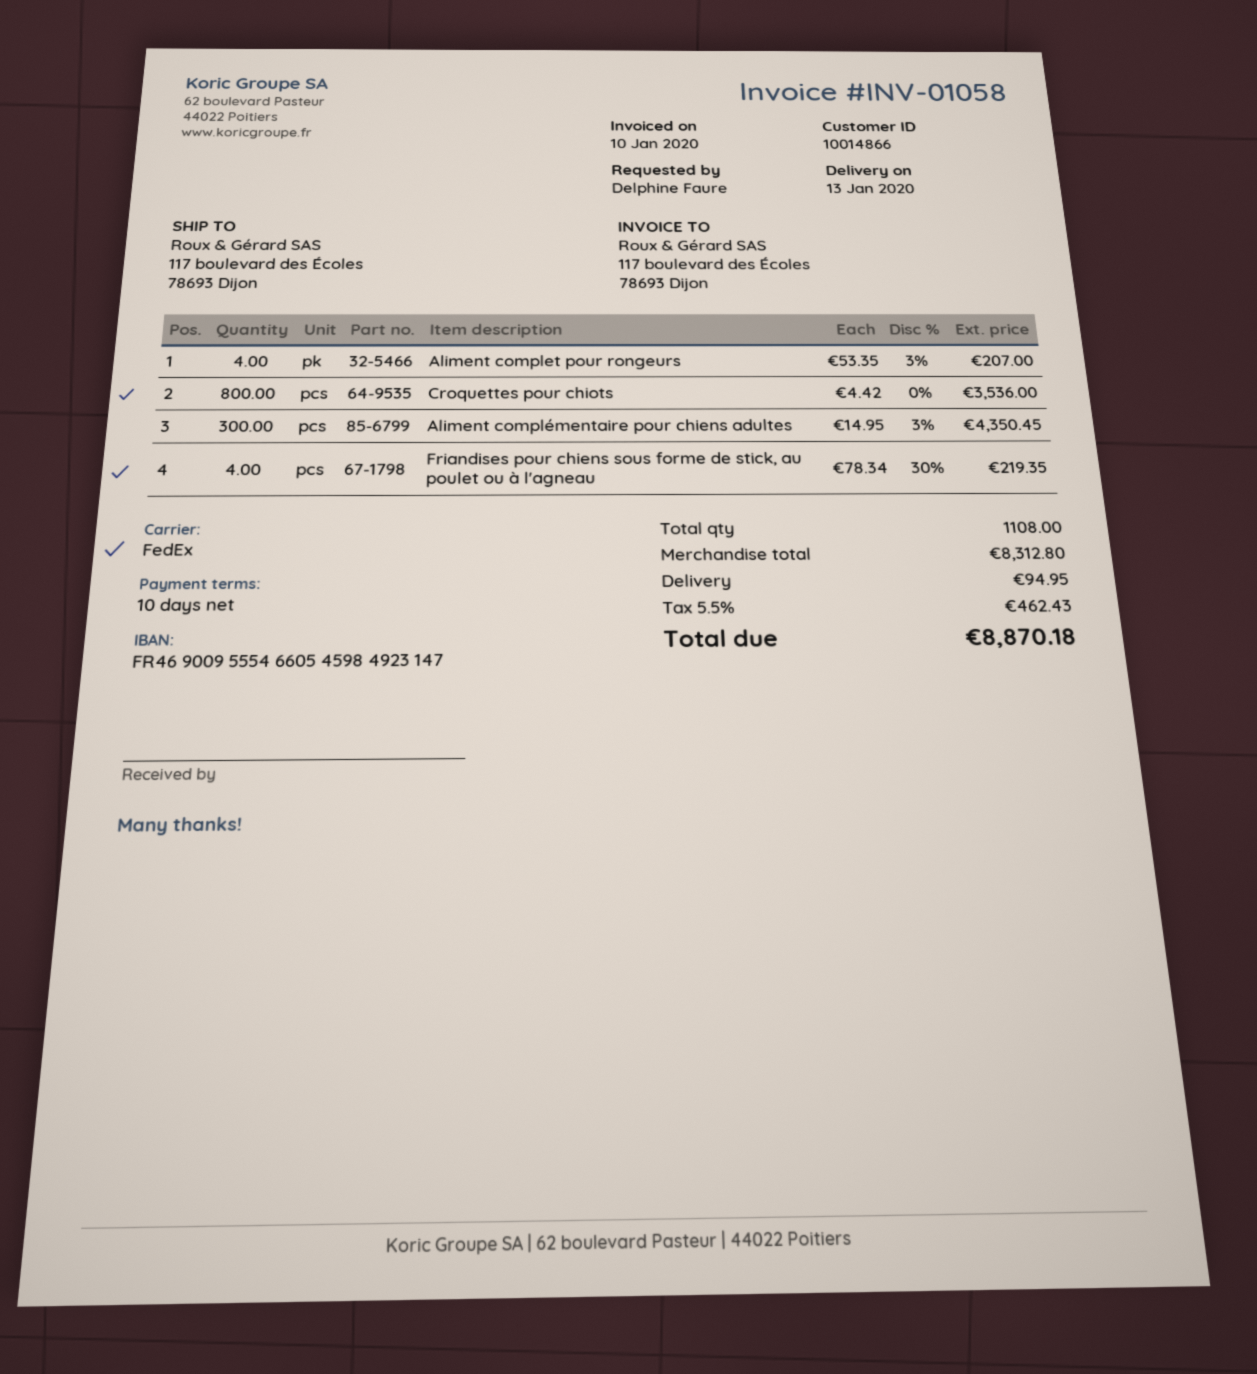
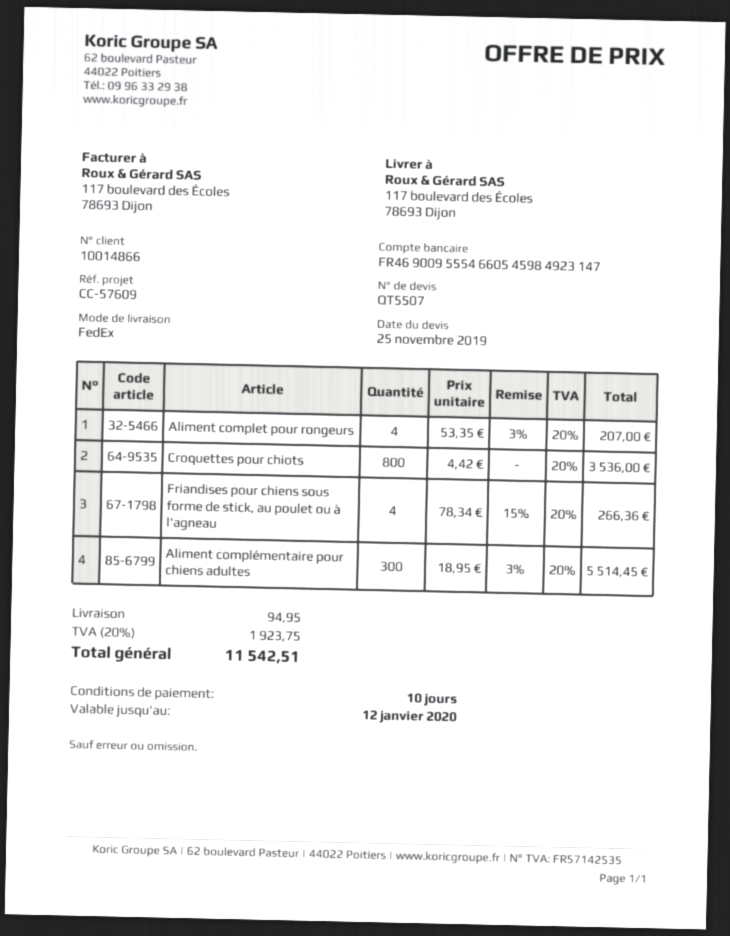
Aliment complémentaire pour chiens adultes: 300 x 14.95 - 3% = 4350.45 -> 300 x 18.95 - 3% = 5514.45
Friandises pour chiens sous forme de stick, au poulet ou à l'agneau: 4 x 78.34 - 30% = 219.35 -> 4 x 78.34 - 15% = 266.36
tax: 5.5% = 462.43 -> 20% = 1923.75
total: 8870.18 -> 11542.51

